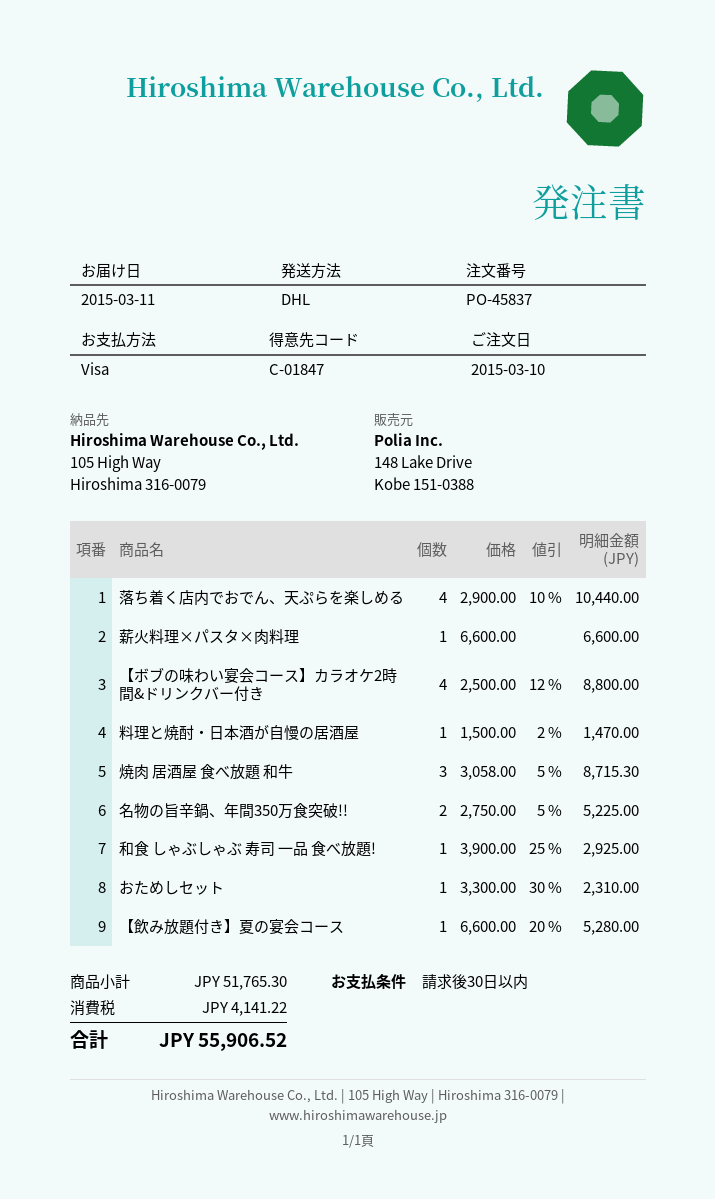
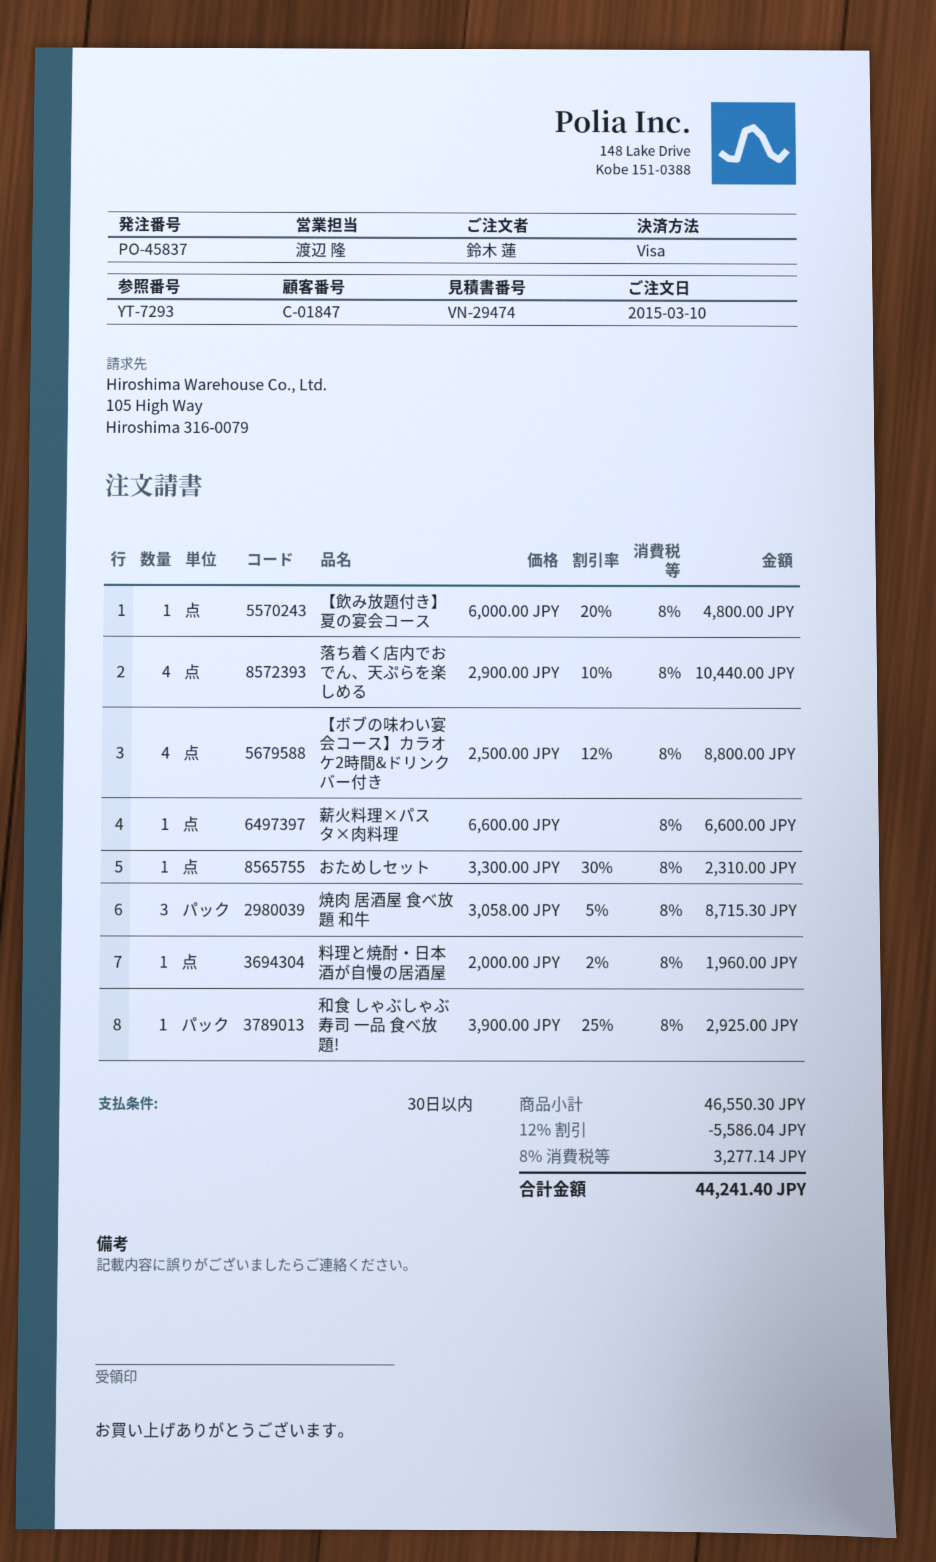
料理と焼酎・日本酒が自慢の居酒屋: 1 x 1500.00 - 2% = 1470.00 -> 1 x 2000.00 - 2% = 1960.00
名物の旨辛鍋、年間350万食突破!!: 2 x 2750.00 - 5% = 5225.00 -> none
【飲み放題付き】夏の宴会コース: 1 x 6600.00 - 20% = 5280.00 -> 1 x 6000.00 - 20% = 4800.00
subtotal: 51765.30 -> 46550.30
discount: none -> 12% = 5586.04
tax: 4141.22 -> 3277.14
total: 55906.52 -> 44241.40

